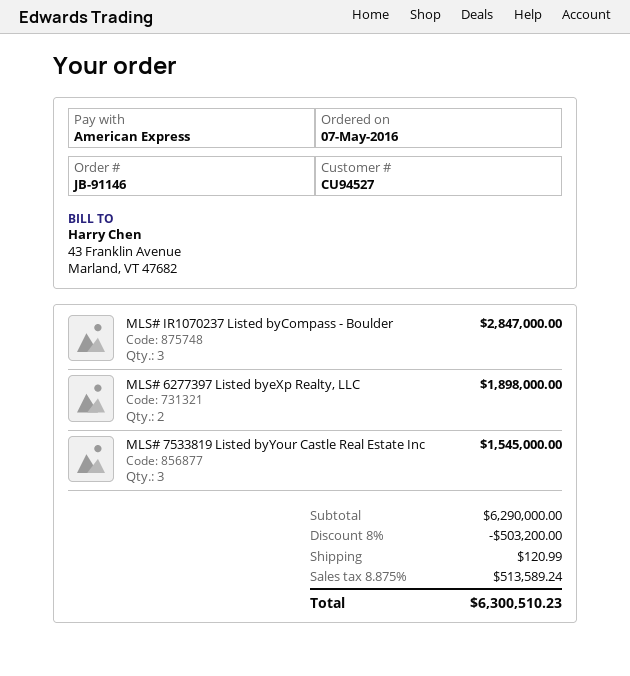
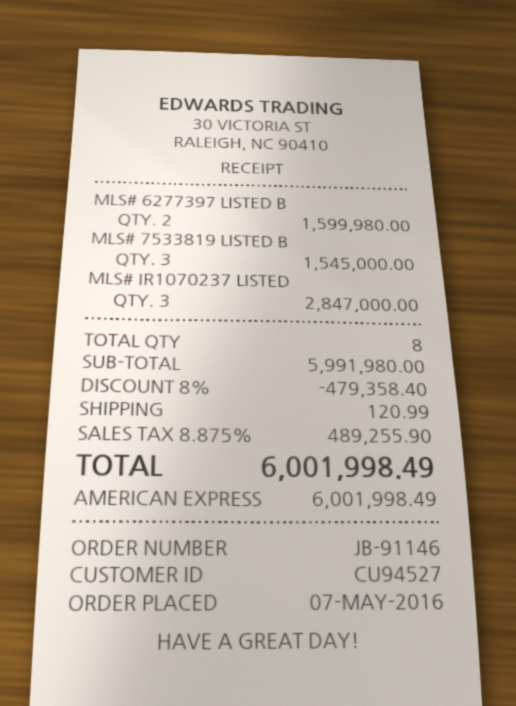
MLS# 6277397 Listed byeXp Realty, LLC: 2 for 1898000.00 -> 2 for 1599980.00
subtotal: 6290000.00 -> 5991980.00
discount: 8% = 503200.00 -> 8% = 479358.40
tax: 8.875% = 513589.24 -> 8.875% = 489255.90
total: 6300510.23 -> 6001998.49

